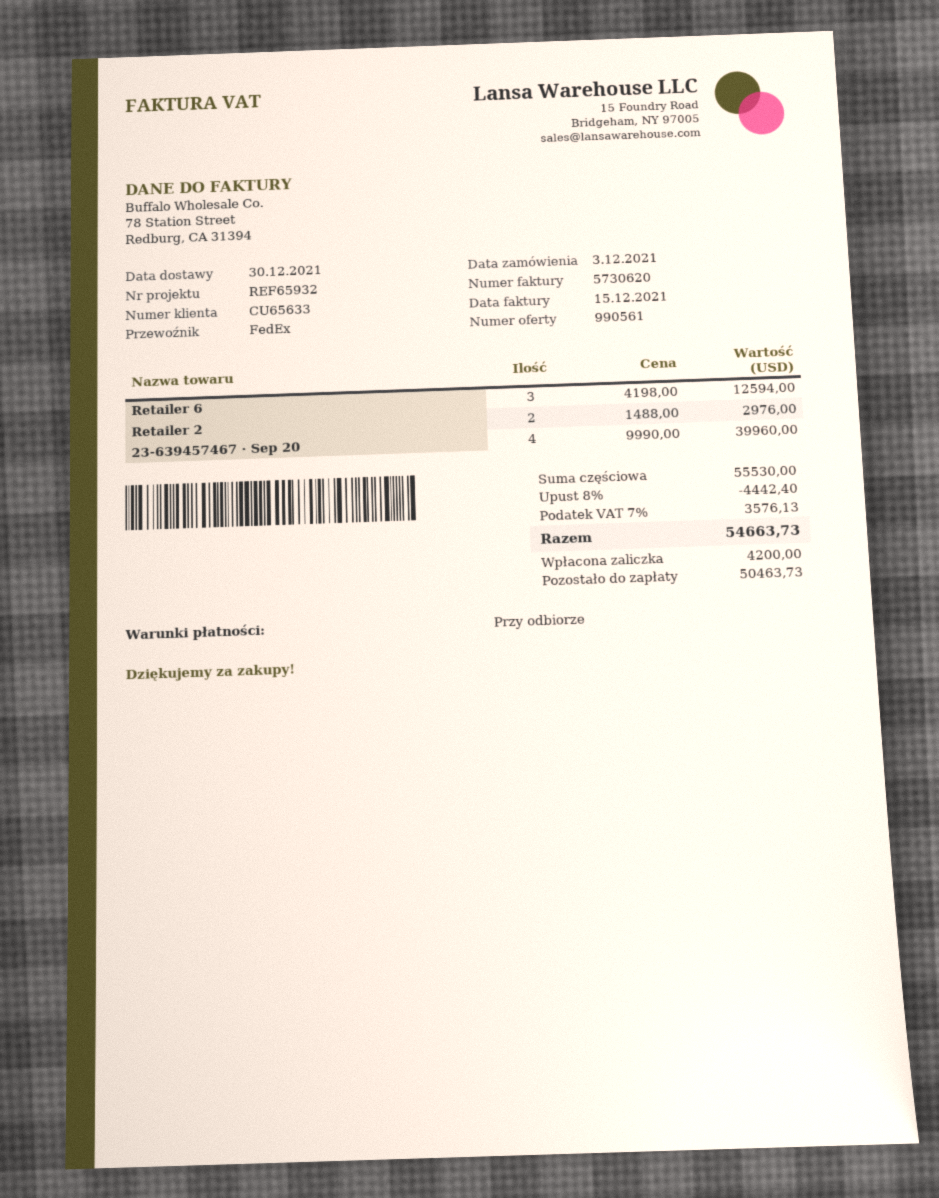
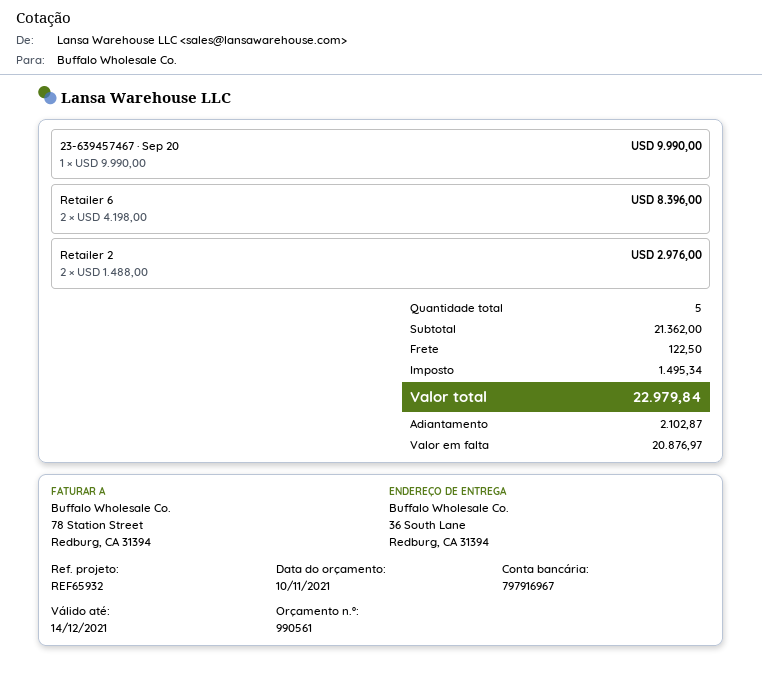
Retailer 6: 3 x 4198.00 = 12594.00 -> 2 x 4198.00 = 8396.00
23-639457467 · Sep 20: 4 x 9990.00 = 39960.00 -> 1 x 9990.00 = 9990.00
subtotal: 55530.00 -> 21362.00
discount: 8% = 4442.40 -> none
shipping: none -> 122.50
tax: 3576.13 -> 1495.34
total: 54663.73 -> 22979.84
deposit: 4200.00 -> 2102.87
balance: 50463.73 -> 20876.97

